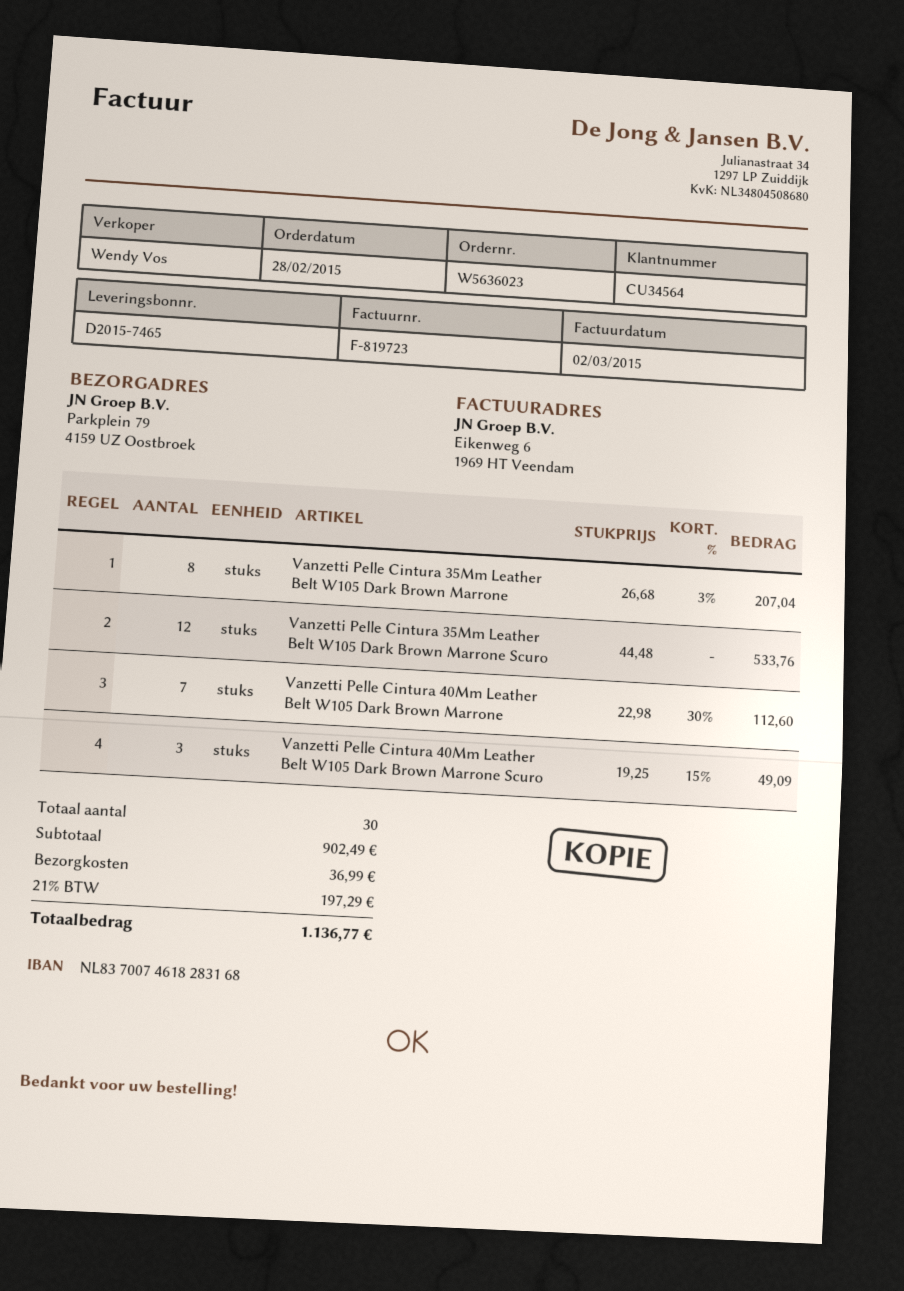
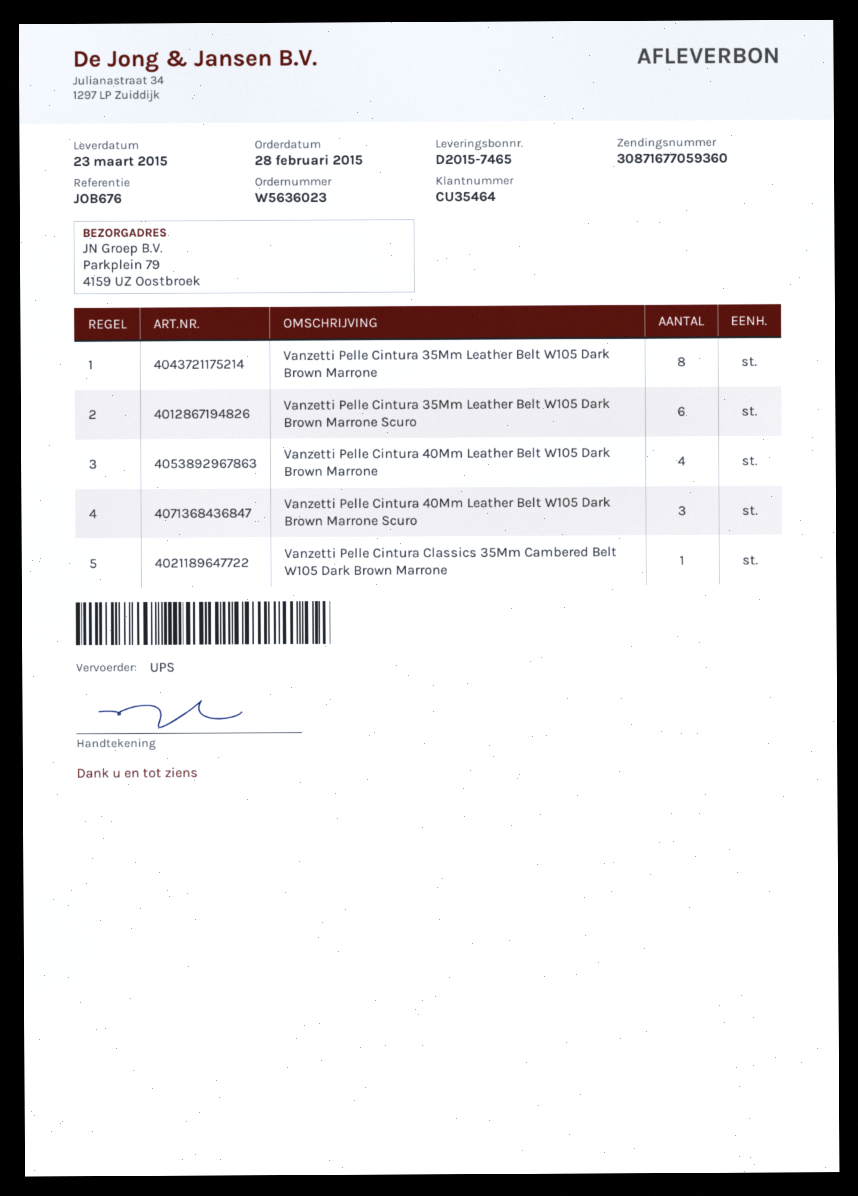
customer number: CU34564 -> CU35464
Vanzetti Pelle Cintura 35Mm Leather Belt W105 Dark Brown Marrone Scuro: 12 -> 6
Vanzetti Pelle Cintura 40Mm Leather Belt W105 Dark Brown Marrone: 7 -> 4
Vanzetti Pelle Cintura Classics 35Mm Cambered Belt W105 Dark Brown Marrone: none -> 1

